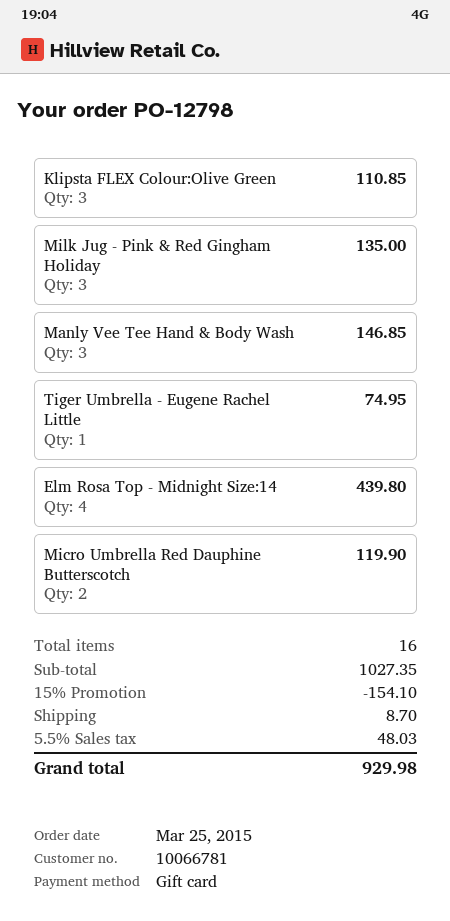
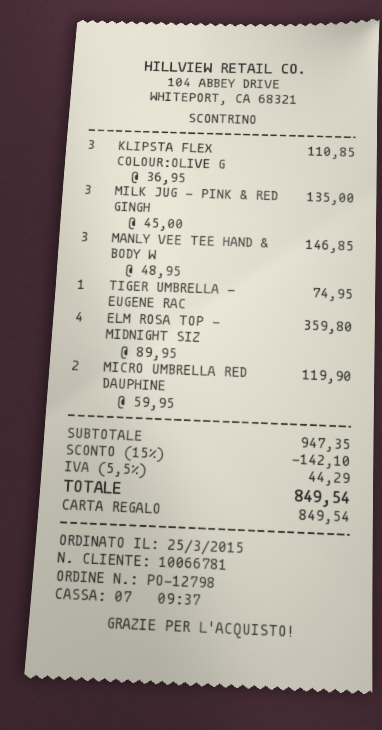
Elm Rosa Top - Midnight Size:14: 4 for 439.80 -> 4 for 359.80
subtotal: 1027.35 -> 947.35
discount: 15% = 154.10 -> 15% = 142.10
shipping: 8.70 -> none
tax: 5.5% = 48.03 -> 5.5% = 44.29
total: 929.98 -> 849.54

